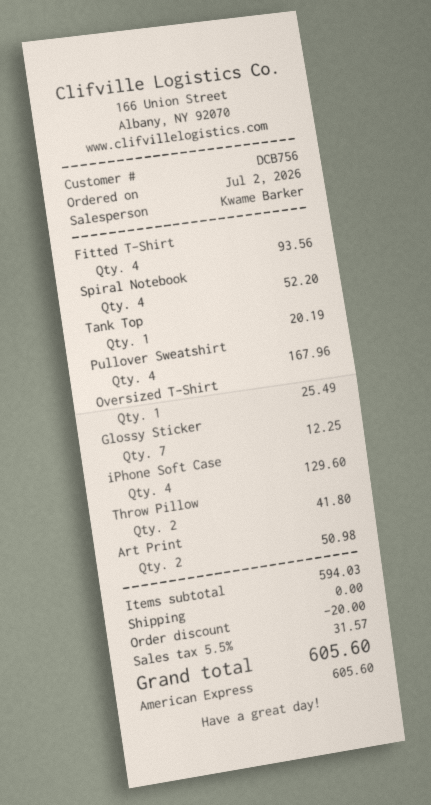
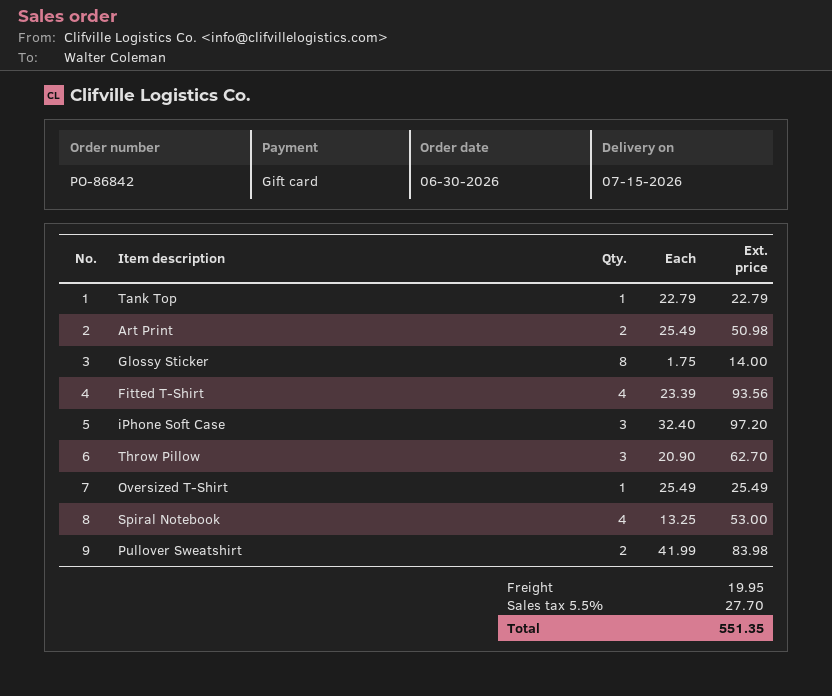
order date: 2026-07-02 -> 2026-06-30
payment method: American Express -> gift card
Spiral Notebook: 4 for 52.20 -> 4 for 53.00
Tank Top: 1 for 20.19 -> 1 for 22.79
Pullover Sweatshirt: 4 for 167.96 -> 2 for 83.98
Glossy Sticker: 7 for 12.25 -> 8 for 14.00
iPhone Soft Case: 4 for 129.60 -> 3 for 97.20
Throw Pillow: 2 for 41.80 -> 3 for 62.70
discount: 20.00 -> none
shipping: 0.00 -> 19.95
tax: 5.5% = 31.57 -> 5.5% = 27.70
total: 605.60 -> 551.35

